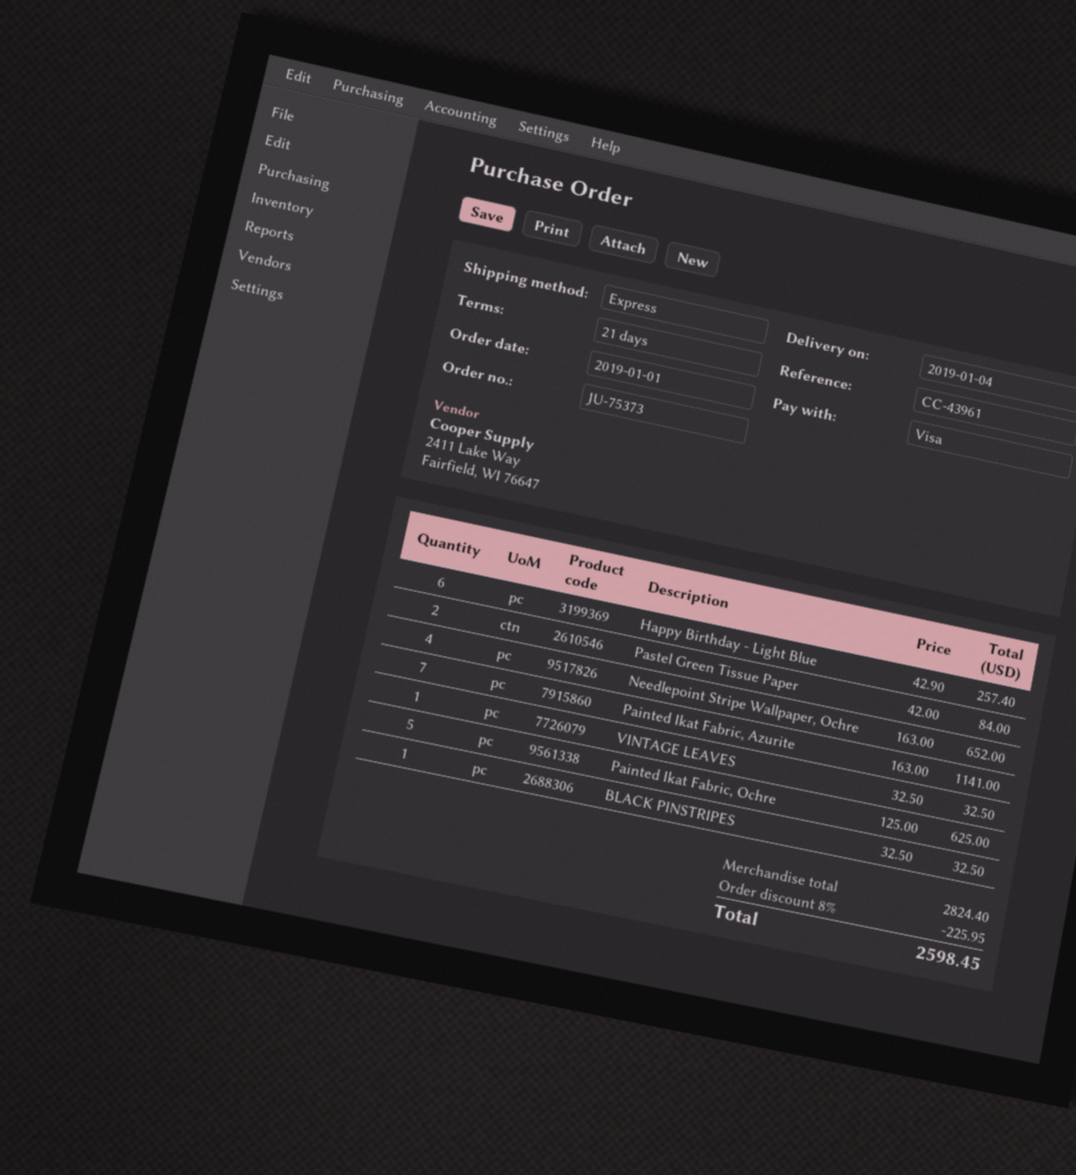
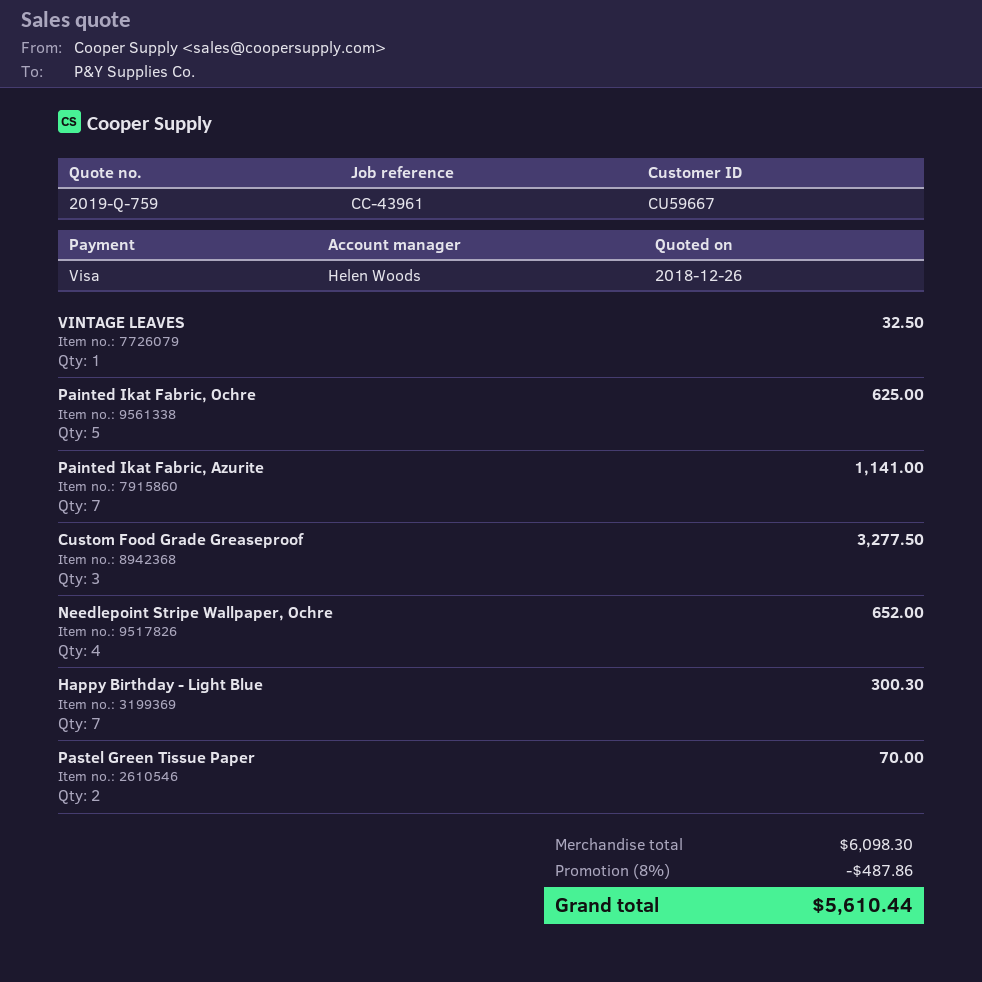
Happy Birthday - Light Blue: 6 for 257.40 -> 7 for 300.30
Pastel Green Tissue Paper: 2 for 84.00 -> 2 for 70.00
BLACK PINSTRIPES: 1 for 32.50 -> none
Custom Food Grade Greaseproof: none -> 3 for 3277.50
subtotal: 2824.40 -> 6098.30
discount: 8% = 225.95 -> 8% = 487.86
total: 2598.45 -> 5610.44

